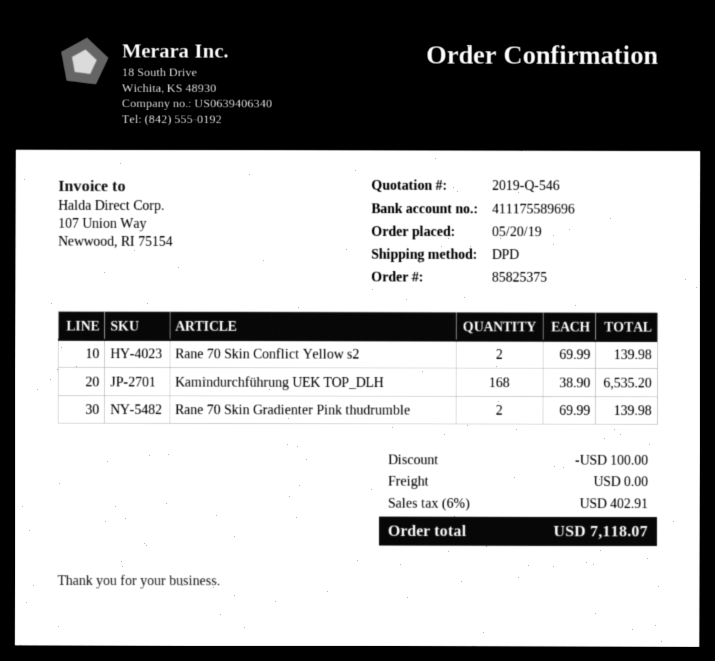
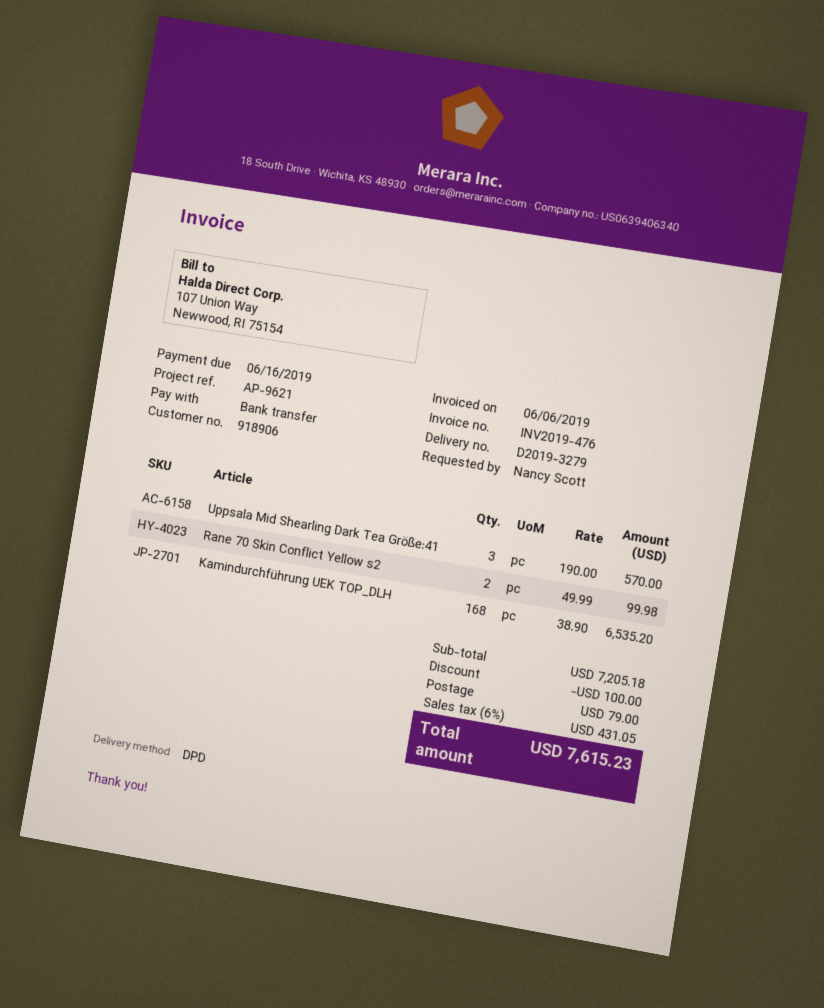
Rane 70 Skin Conflict Yellow s2: 2 x 69.99 = 139.98 -> 2 x 49.99 = 99.98
Rane 70 Skin Gradienter Pink thudrumble: 2 x 69.99 = 139.98 -> none
Uppsala Mid Shearling Dark Tea Größe:41: none -> 3 x 190.00 = 570.00
shipping: 0.00 -> 79.00
tax: 6% = 402.91 -> 6% = 431.05
total: 7118.07 -> 7615.23

